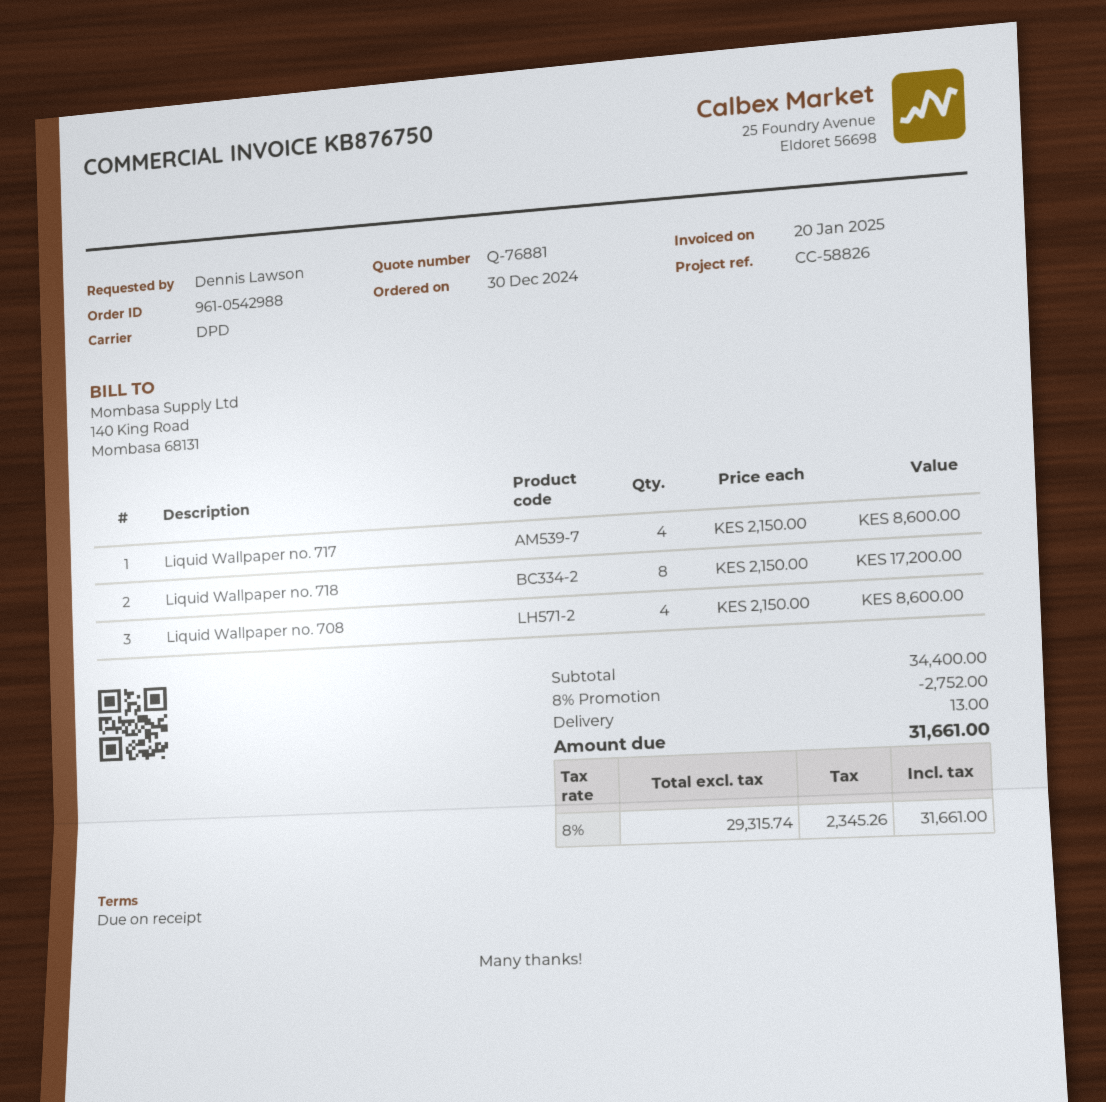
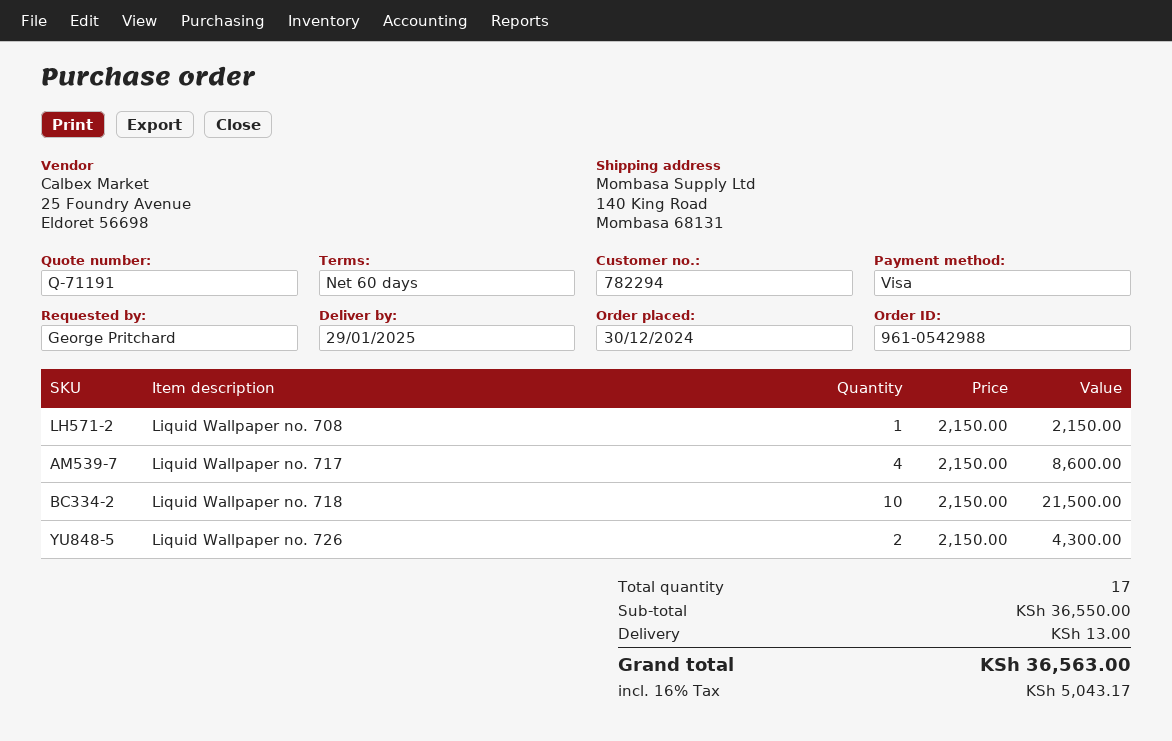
quote number: Q-76881 -> Q-71191
payment terms: on receipt -> 60 days
ordered by: Dennis Lawson -> George Pritchard
Liquid Wallpaper no. 718: 8 x 2150.00 = 17200.00 -> 10 x 2150.00 = 21500.00
Liquid Wallpaper no. 708: 4 x 2150.00 = 8600.00 -> 1 x 2150.00 = 2150.00
Liquid Wallpaper no. 726: none -> 2 x 2150.00 = 4300.00
subtotal: 34400.00 -> 36550.00
discount: 8% = 2752.00 -> none
tax: 8% = 2345.26 -> 16% = 5043.17
total: 31661.00 -> 36563.00

